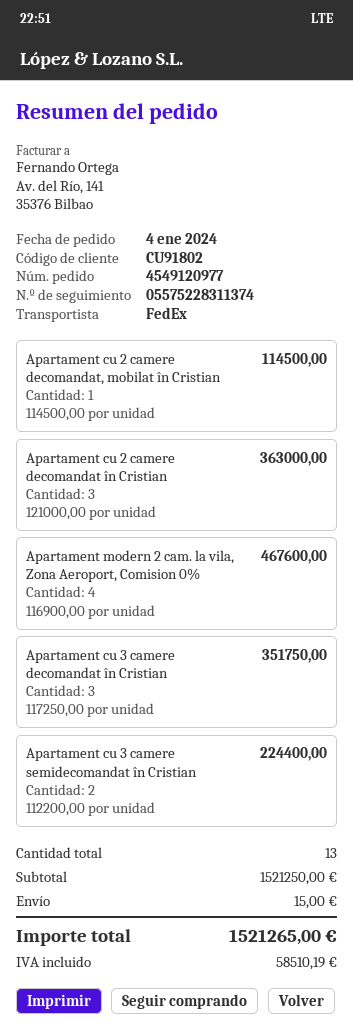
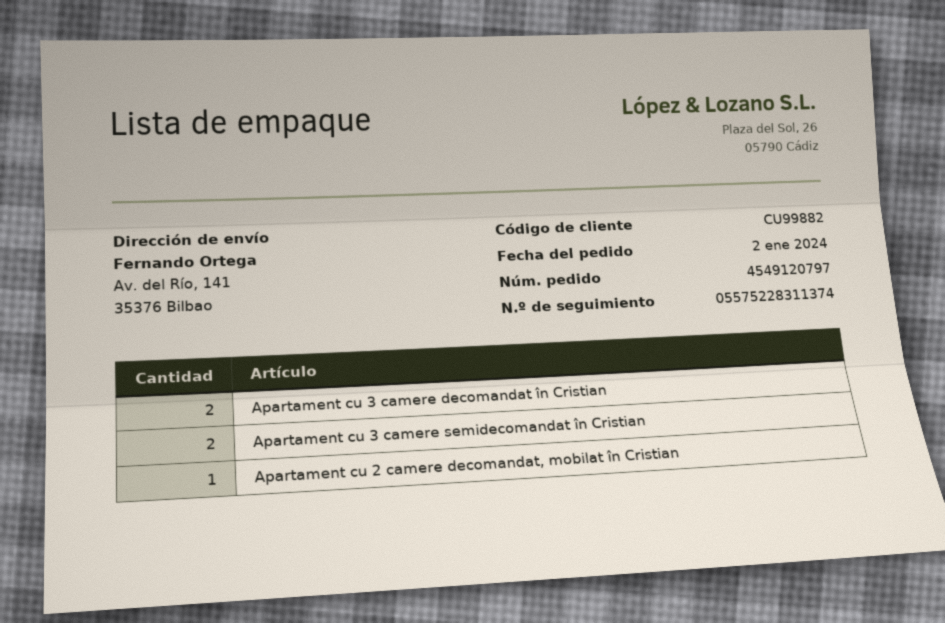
order number: 4549120977 -> 4549120797
order date: 2024-01-04 -> 2024-01-02
customer number: CU91802 -> CU99882
Apartament cu 2 camere decomandat în Cristian: 3 -> none
Apartament modern 2 cam. la vila, Zona Aeroport, Comision 0%: 4 -> none
Apartament cu 3 camere decomandat în Cristian: 3 -> 2

